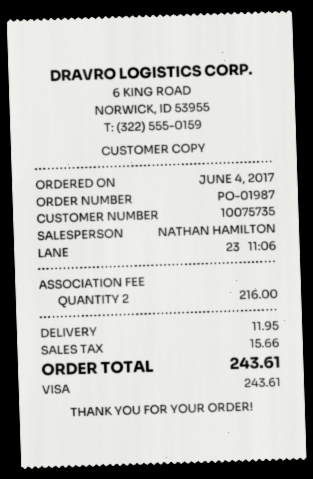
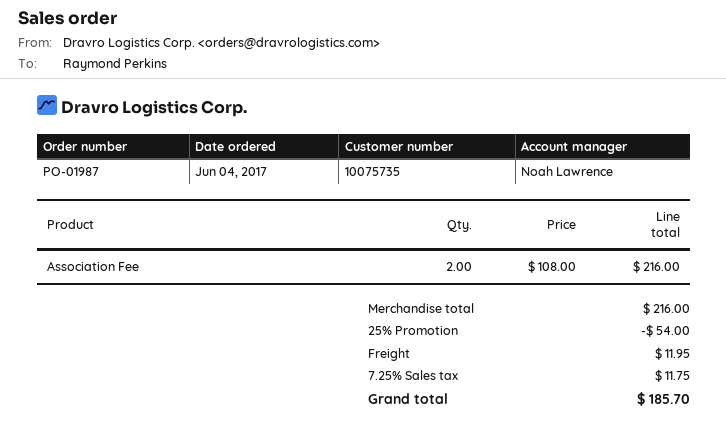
sales rep: NATHAN HAMILTON -> Noah Lawrence
discount: none -> 25% = 54.00
tax: 15.66 -> 11.75
total: 243.61 -> 185.70

